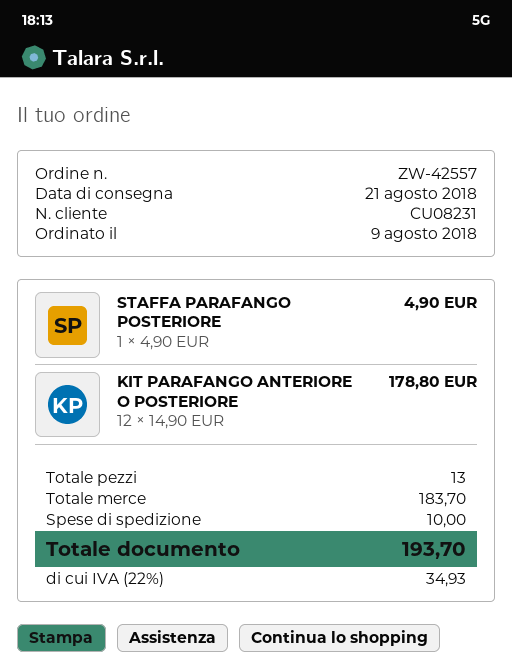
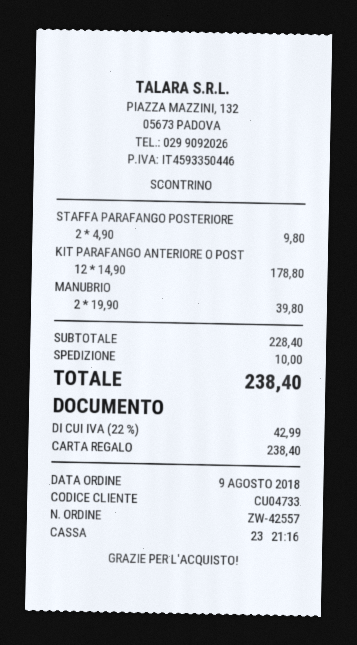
customer number: CU08231 -> CU04733
STAFFA PARAFANGO POSTERIORE: 1 x 4.90 = 4.90 -> 2 x 4.90 = 9.80
MANUBRIO: none -> 2 x 19.90 = 39.80
subtotal: 183.70 -> 228.40
tax: 22% = 34.93 -> 22% = 42.99
total: 193.70 -> 238.40

